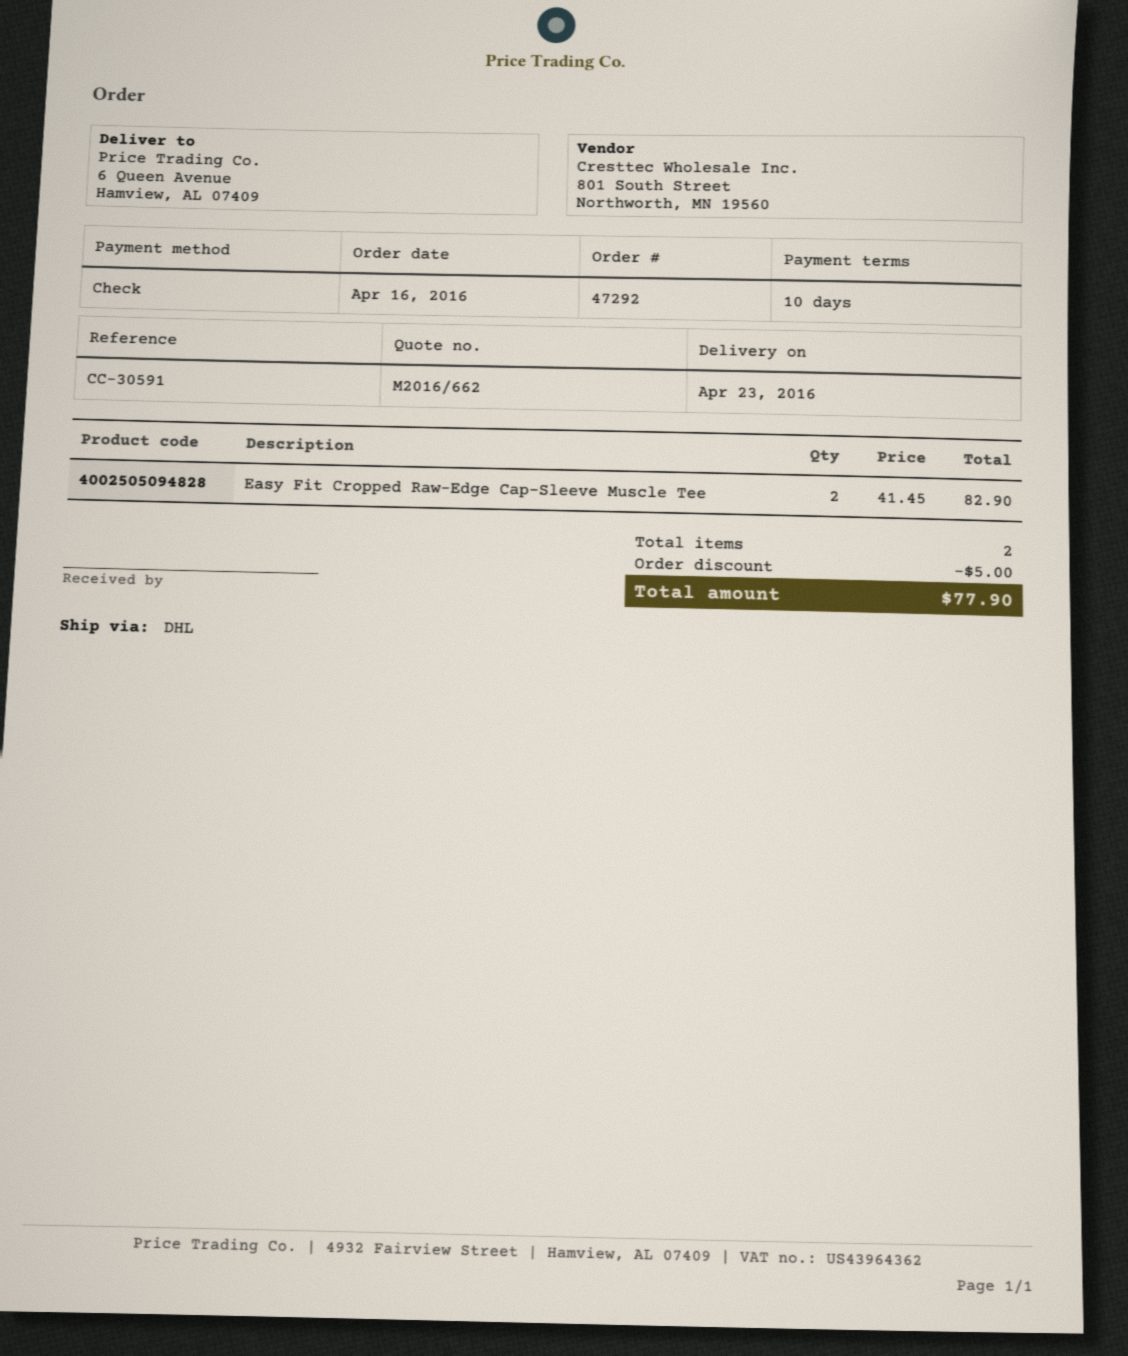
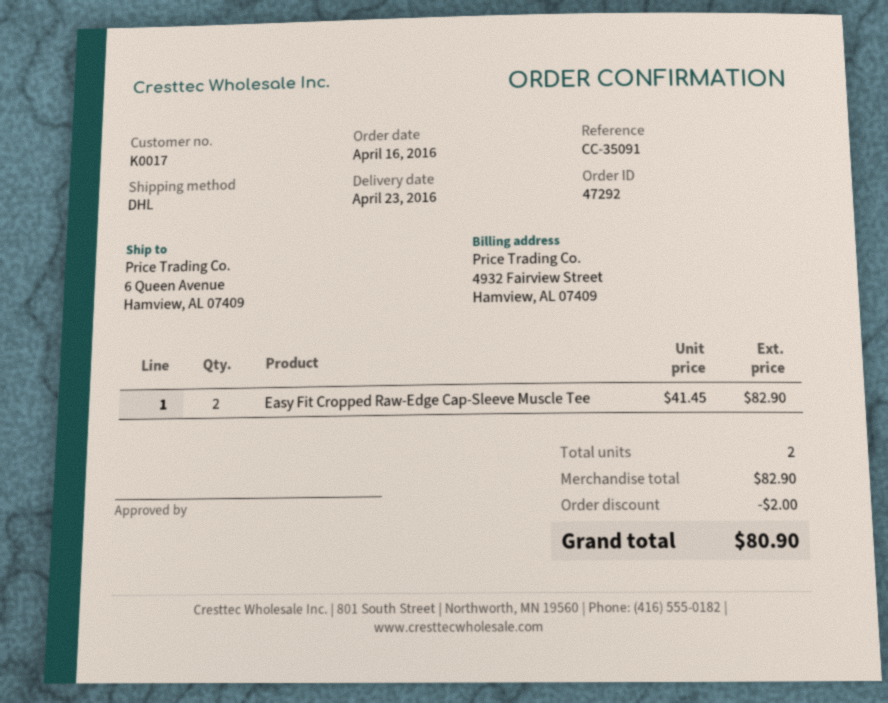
reference: CC-30591 -> CC-35091
discount: 5.00 -> 2.00
total: 77.90 -> 80.90

